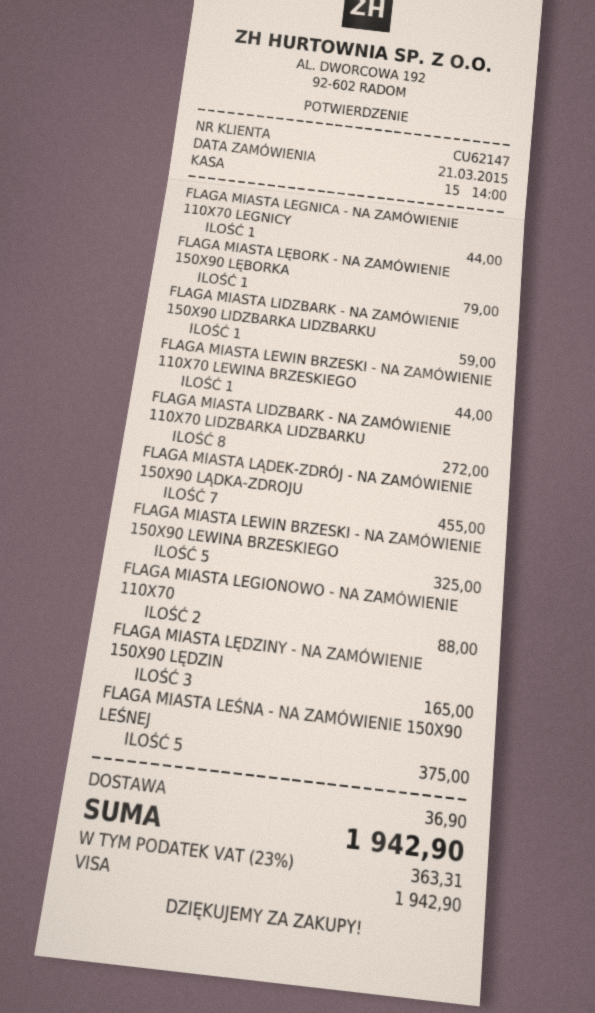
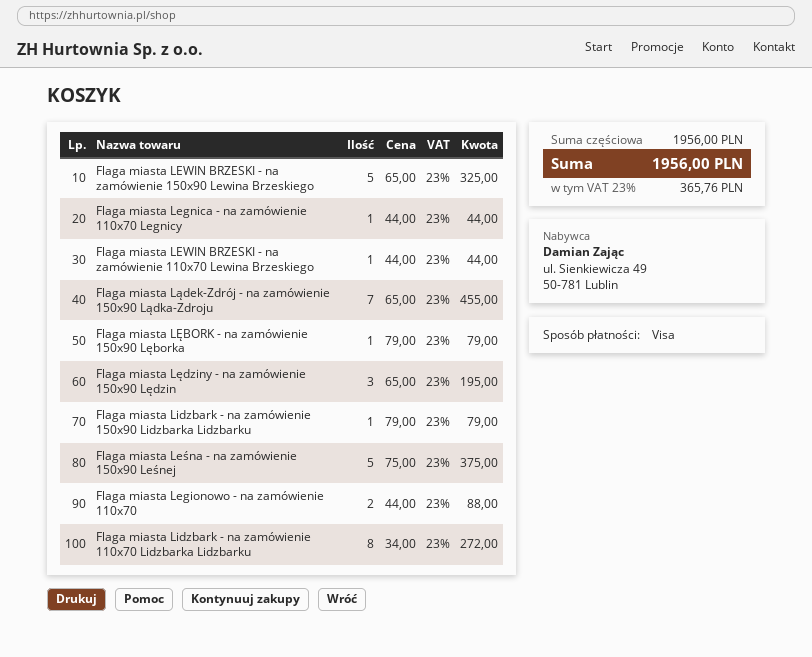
FLAGA MIASTA LIDZBARK - NA ZAMÓWIENIE 150X90 LIDZBARKA LIDZBARKU: 1 for 59.00 -> 1 for 79.00
FLAGA MIASTA LĘDZINY - NA ZAMÓWIENIE 150X90 LĘDZIN: 3 for 165.00 -> 3 for 195.00
shipping: 36.90 -> none
tax: 23% = 363.31 -> 23% = 365.76
total: 1942.90 -> 1956.00

